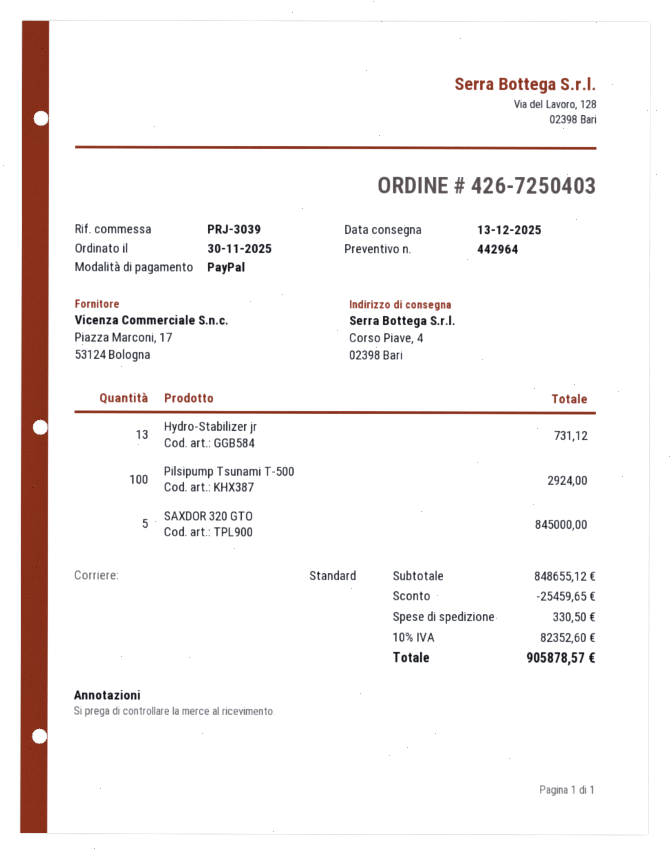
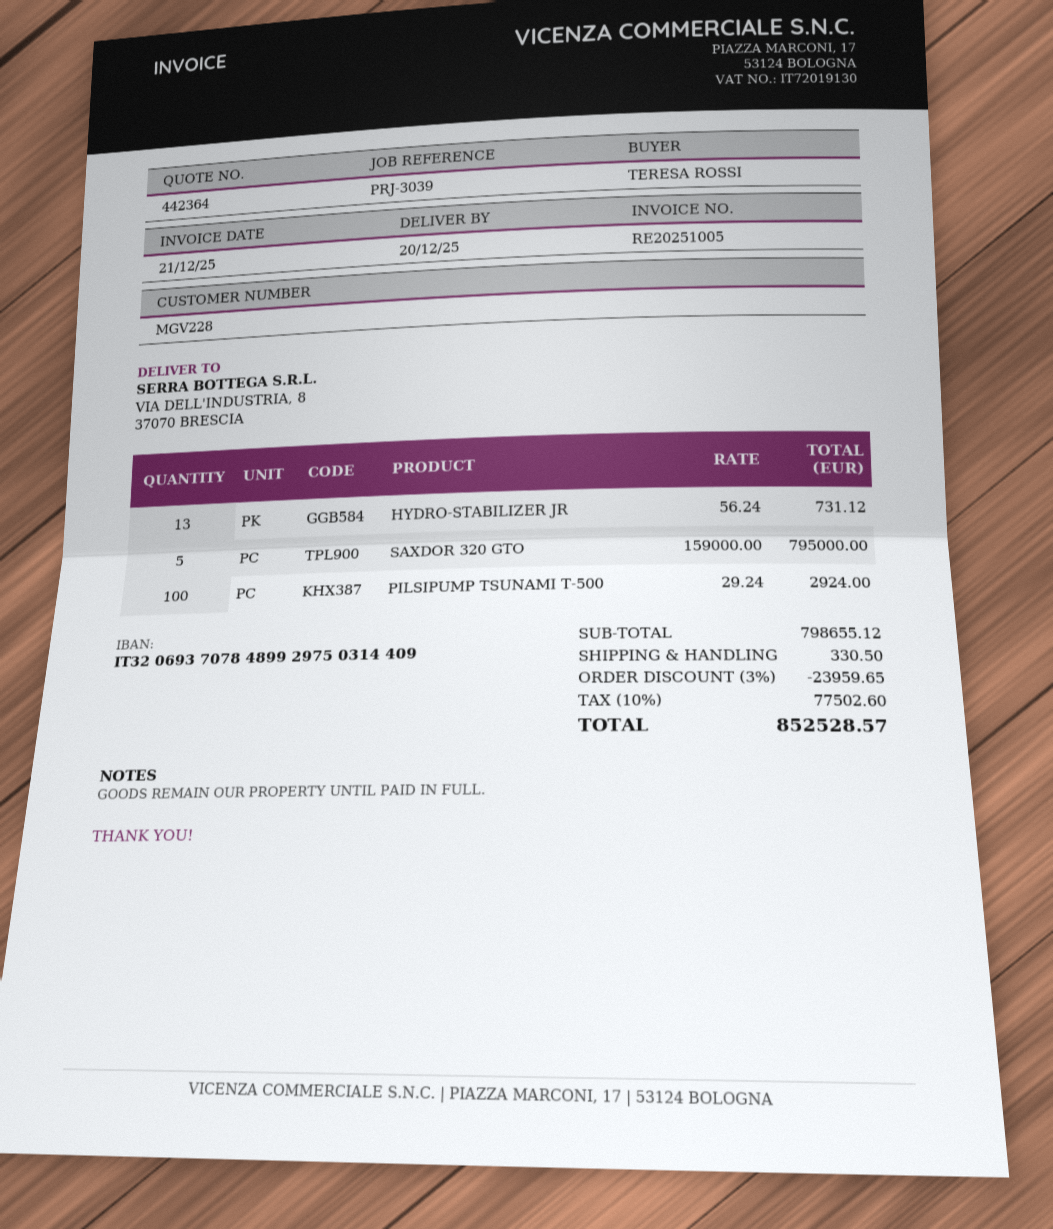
quote number: 442964 -> 442364
delivery date: 2025-12-13 -> 2025-12-20
ship to: Corso Piave, 4, 02398 Bari -> VIA DELL'INDUSTRIA, 8, 37070 BRESCIA
SAXDOR 320 GTO: 5 for 845000.00 -> 5 for 795000.00
subtotal: 848655.12 -> 798655.12
discount: 25459.65 -> 23959.65
tax: 10% = 82352.60 -> 10% = 77502.60
total: 905878.57 -> 852528.57

